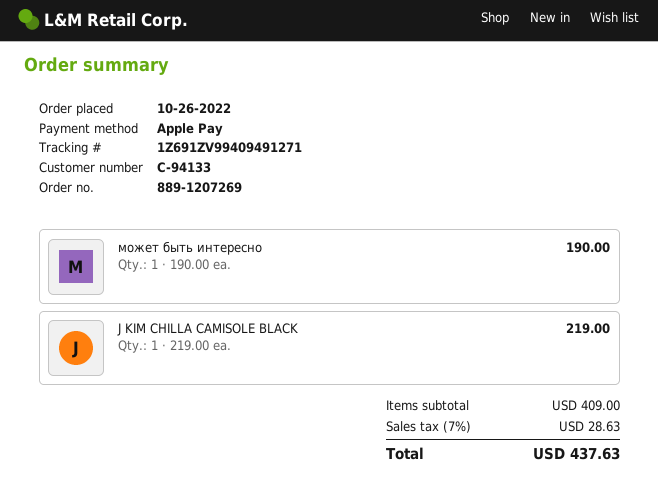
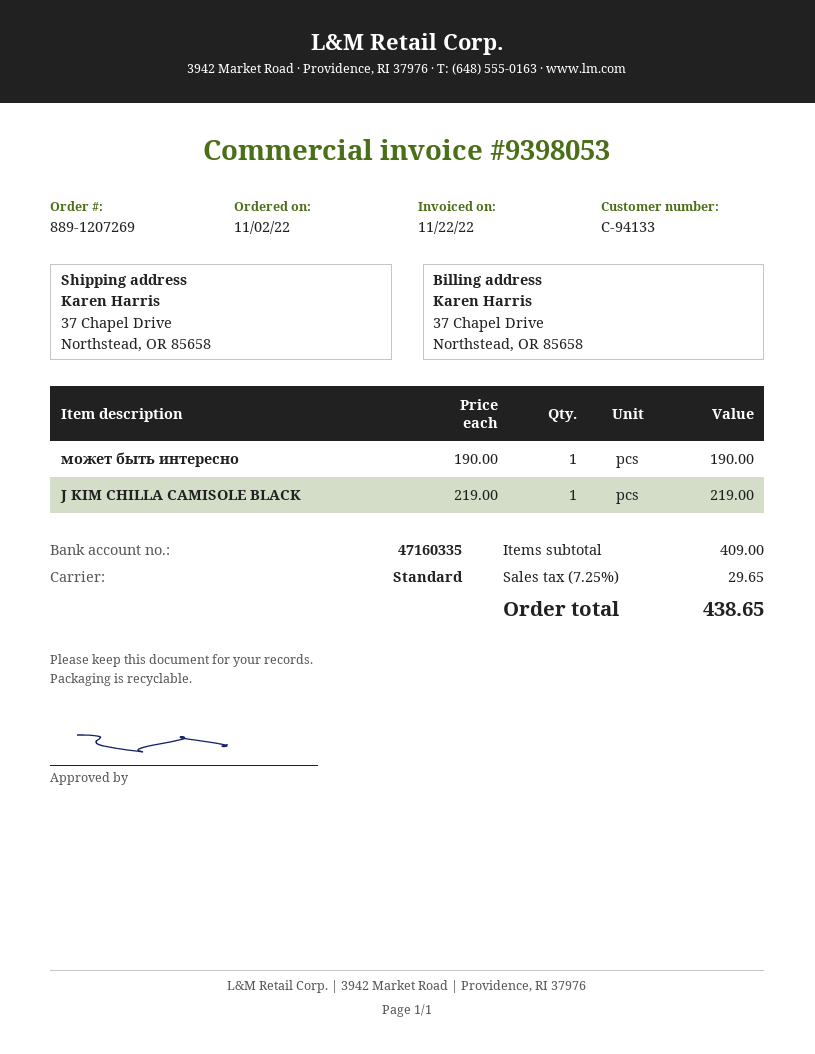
order date: 2022-10-26 -> 2022-11-02
tax: 7% = 28.63 -> 7.25% = 29.65
total: 437.63 -> 438.65

